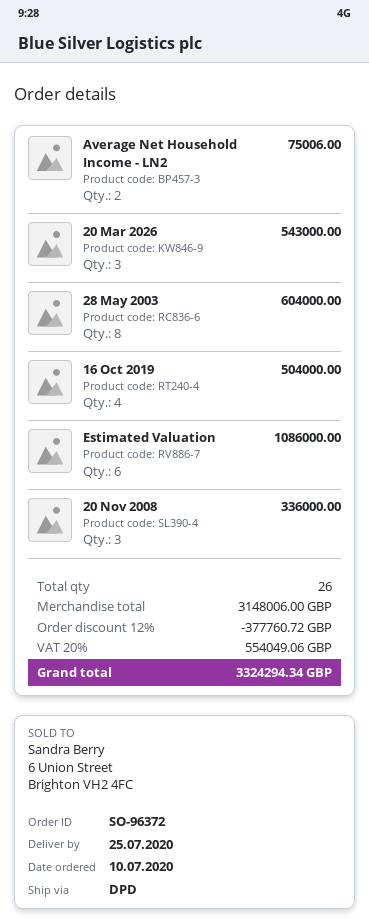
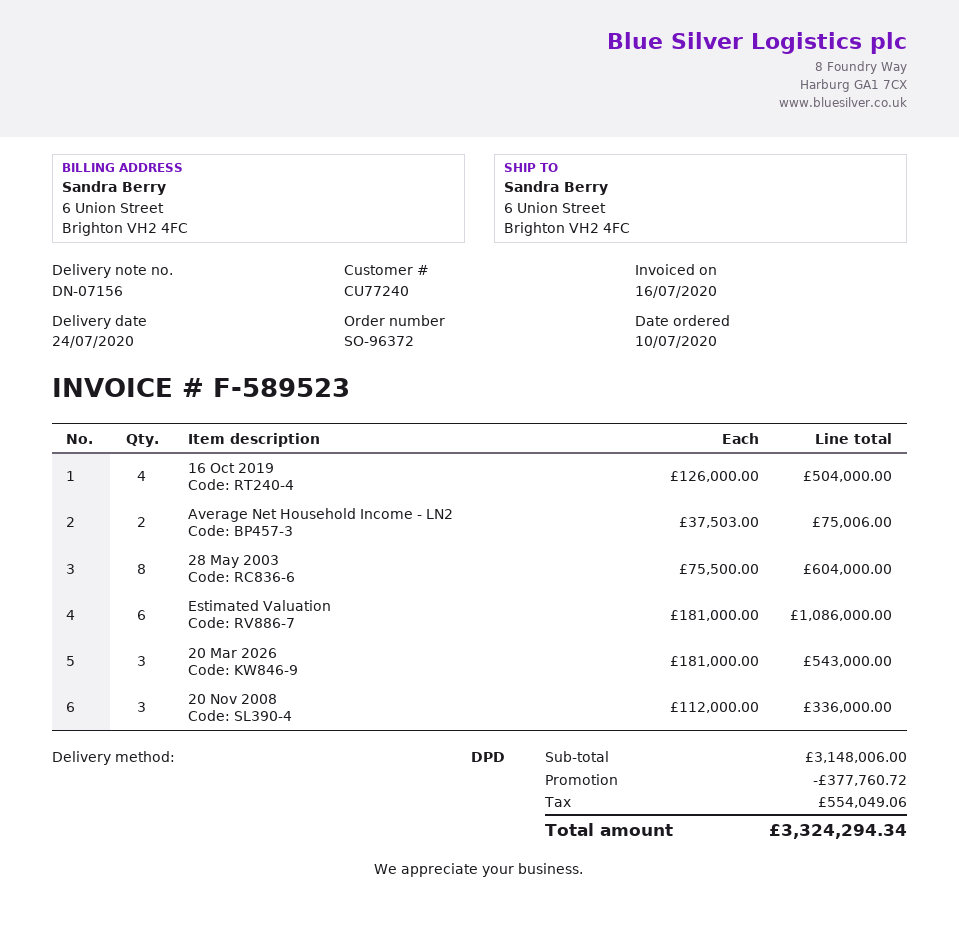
delivery date: 2020-07-25 -> 2020-07-24

